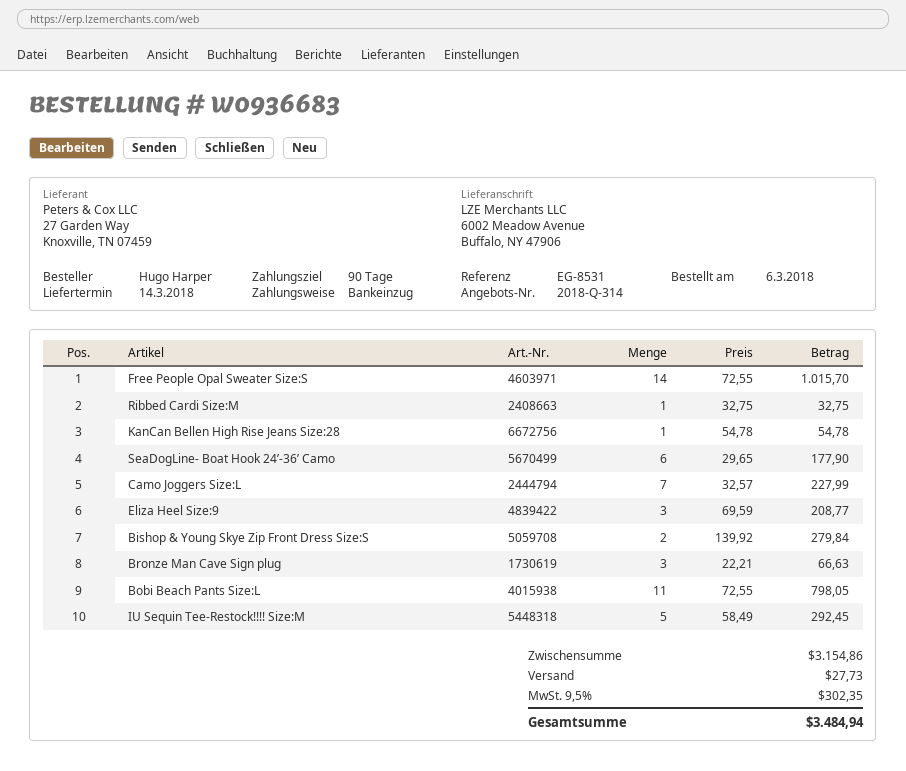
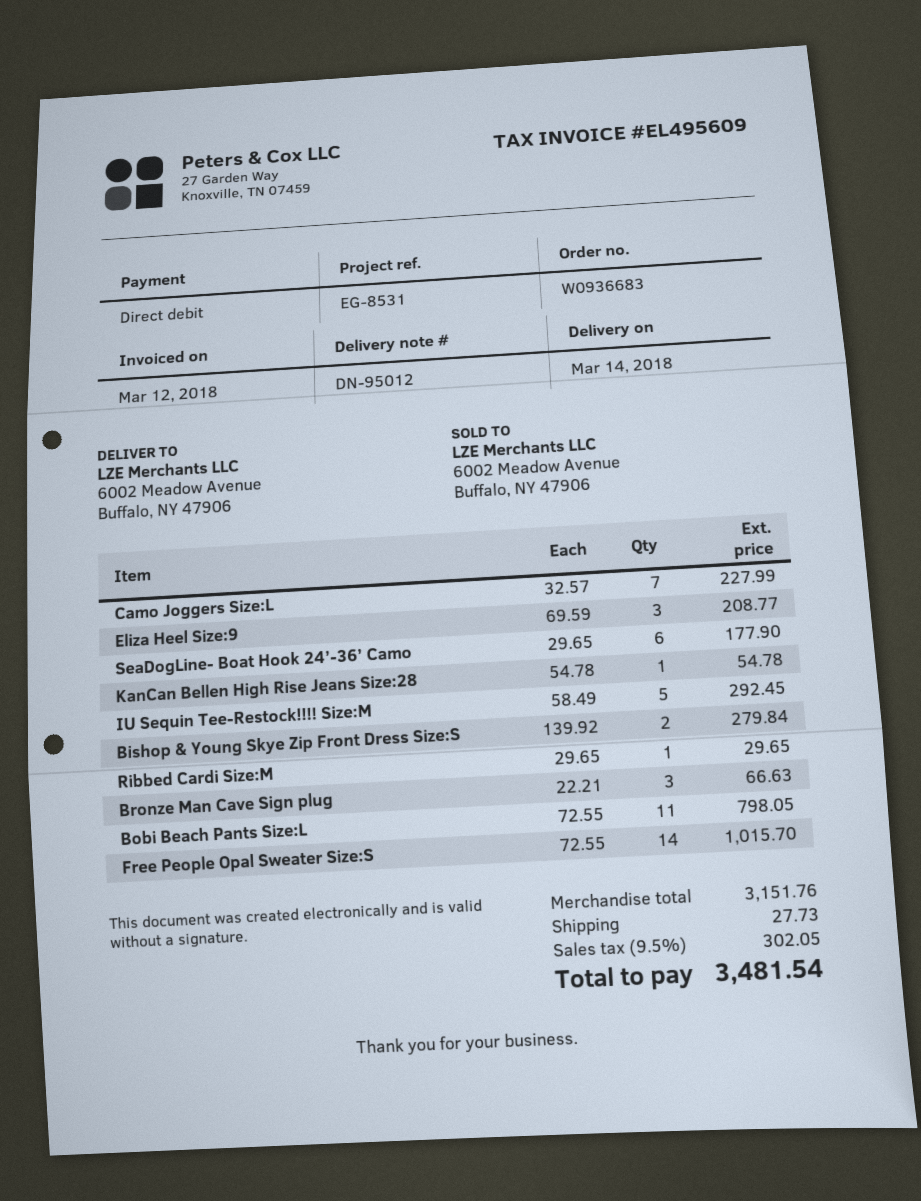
Ribbed Cardi Size:M: 1 x 32.75 = 32.75 -> 1 x 29.65 = 29.65
subtotal: 3154.86 -> 3151.76
tax: 9.5% = 302.35 -> 9.5% = 302.05
total: 3484.94 -> 3481.54

